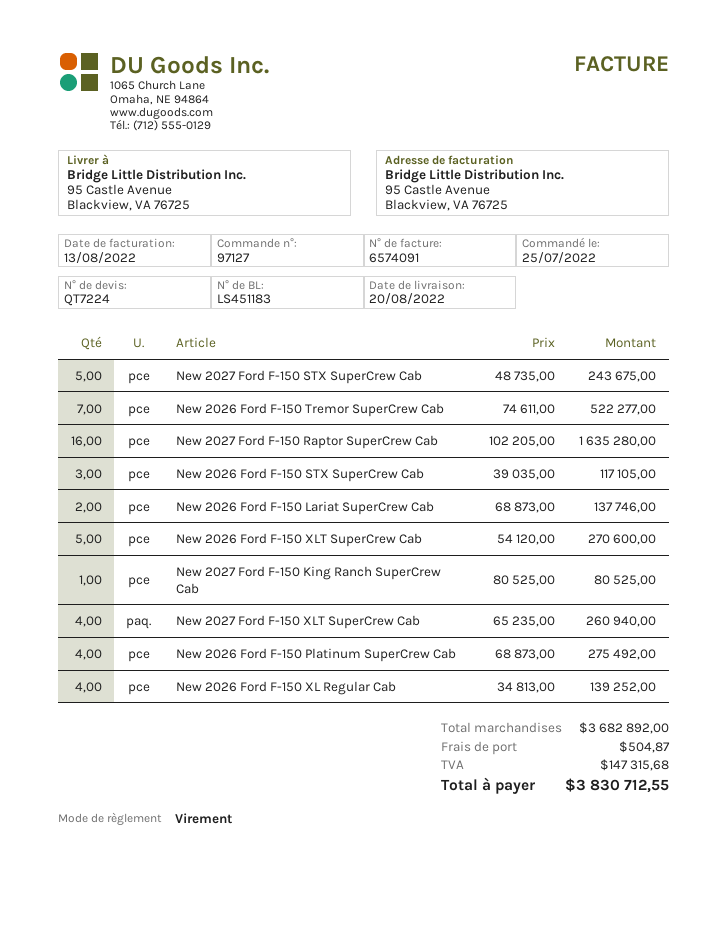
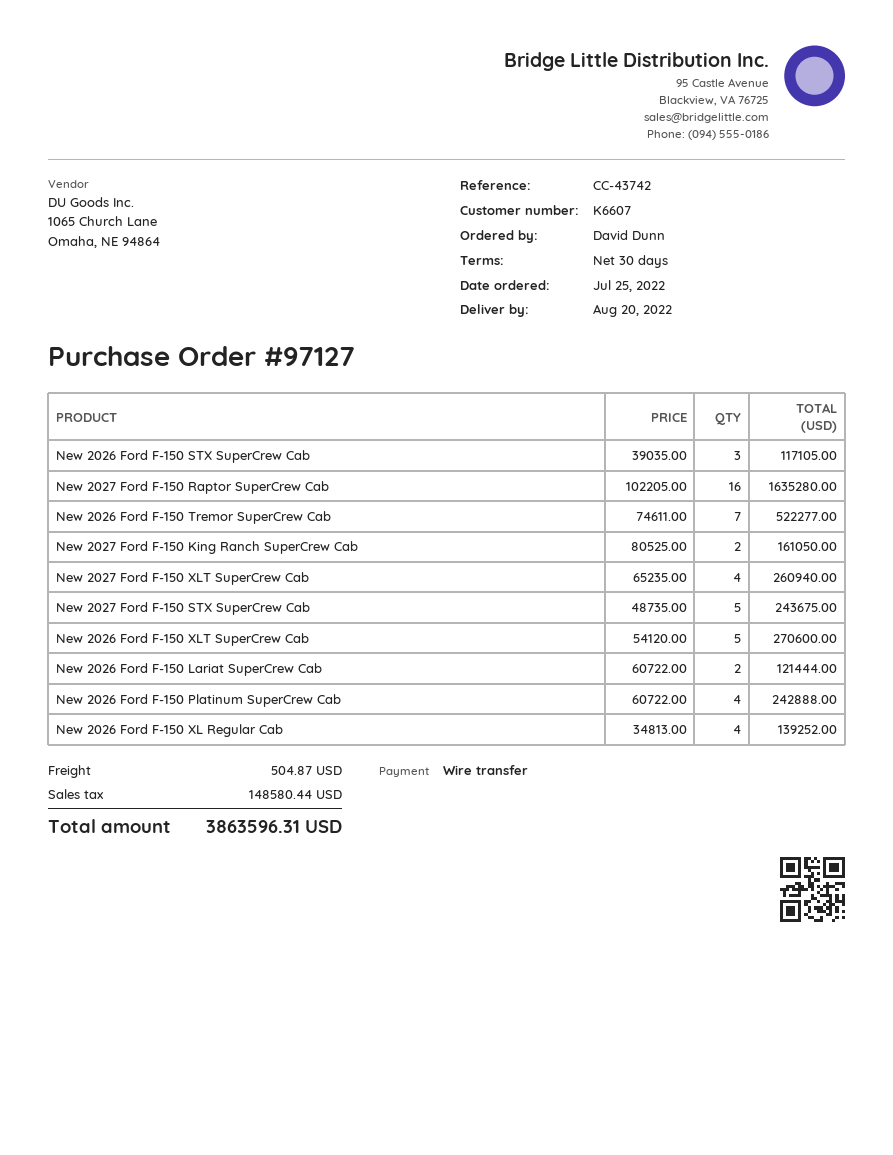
New 2026 Ford F-150 Lariat SuperCrew Cab: 2 x 68873.00 = 137746.00 -> 2 x 60722.00 = 121444.00
New 2027 Ford F-150 King Ranch SuperCrew Cab: 1 x 80525.00 = 80525.00 -> 2 x 80525.00 = 161050.00
New 2026 Ford F-150 Platinum SuperCrew Cab: 4 x 68873.00 = 275492.00 -> 4 x 60722.00 = 242888.00
tax: 147315.68 -> 148580.44
total: 3830712.55 -> 3863596.31

